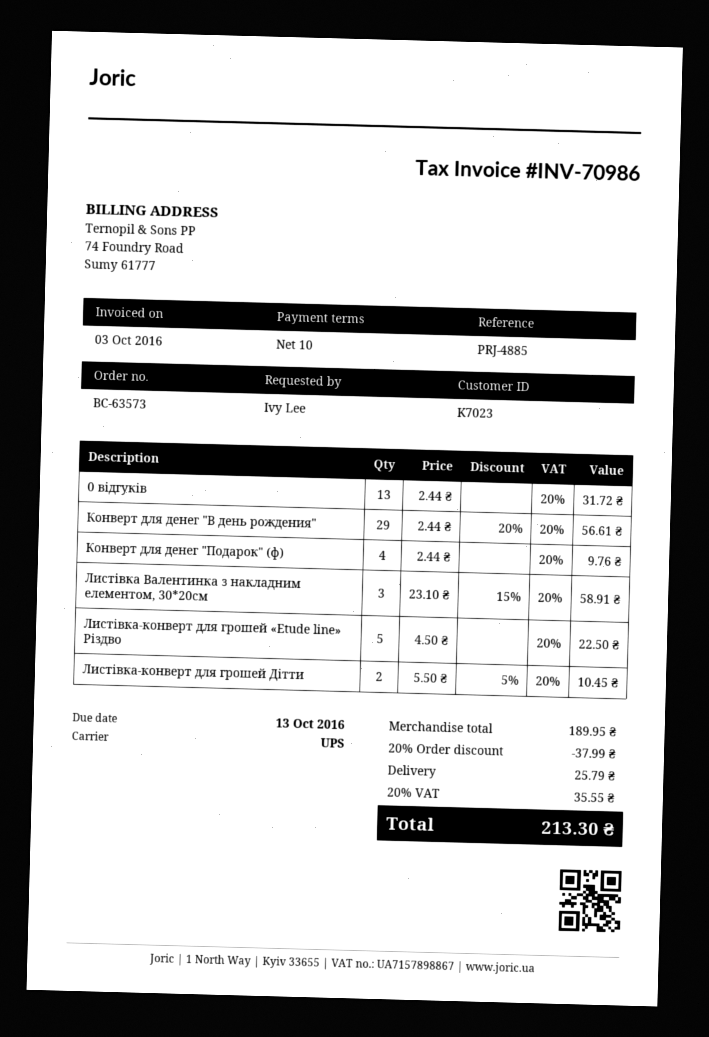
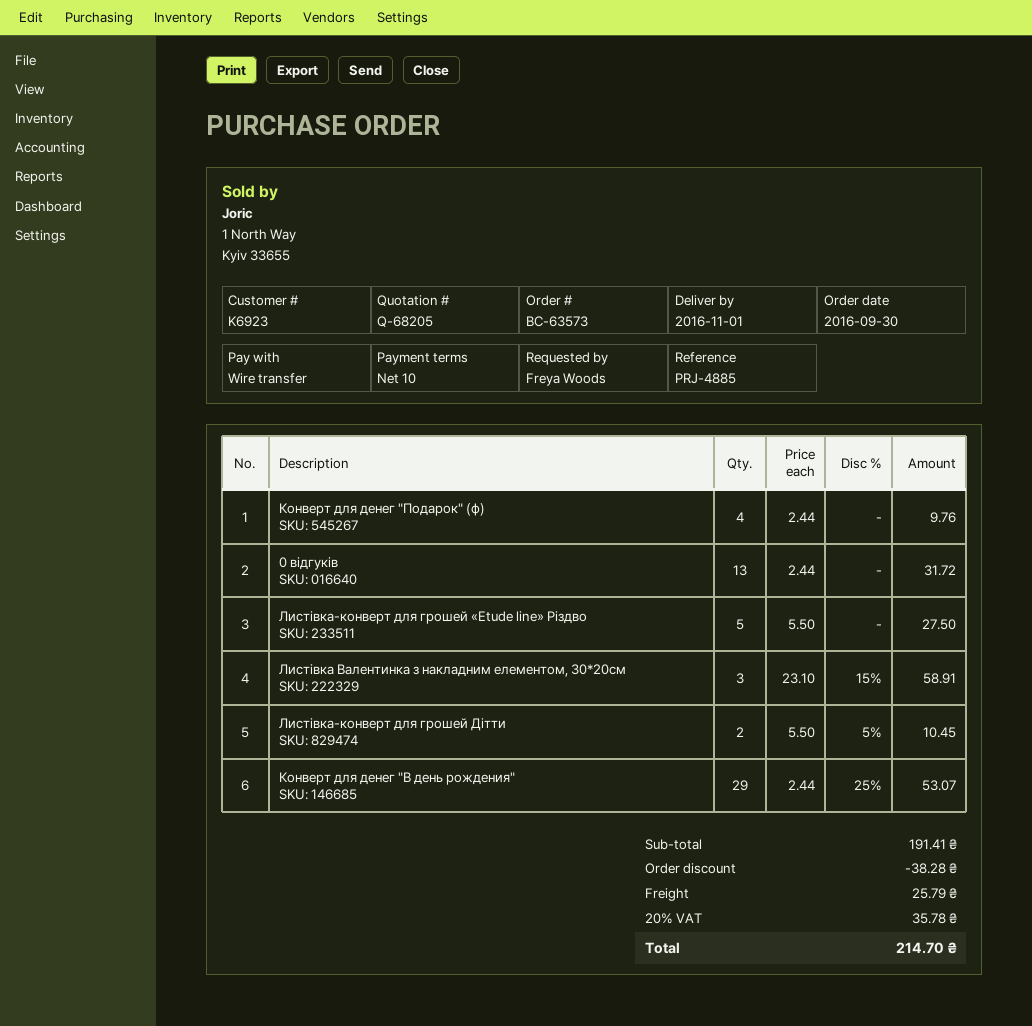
customer number: K7023 -> K6923
ordered by: Ivy Lee -> Freya Woods
Конверт для денег "В день рождения": 29 x 2.44 - 20% = 56.61 -> 29 x 2.44 - 25% = 53.07
Листівка-конверт для грошей «Etude line» Різдво: 5 x 4.50 = 22.50 -> 5 x 5.50 = 27.50
subtotal: 189.95 -> 191.41
discount: 37.99 -> 38.28
tax: 20% = 35.55 -> 20% = 35.78
total: 213.30 -> 214.70

